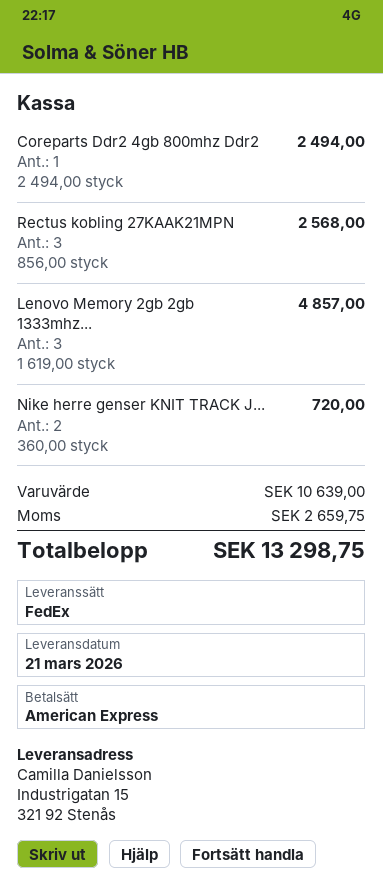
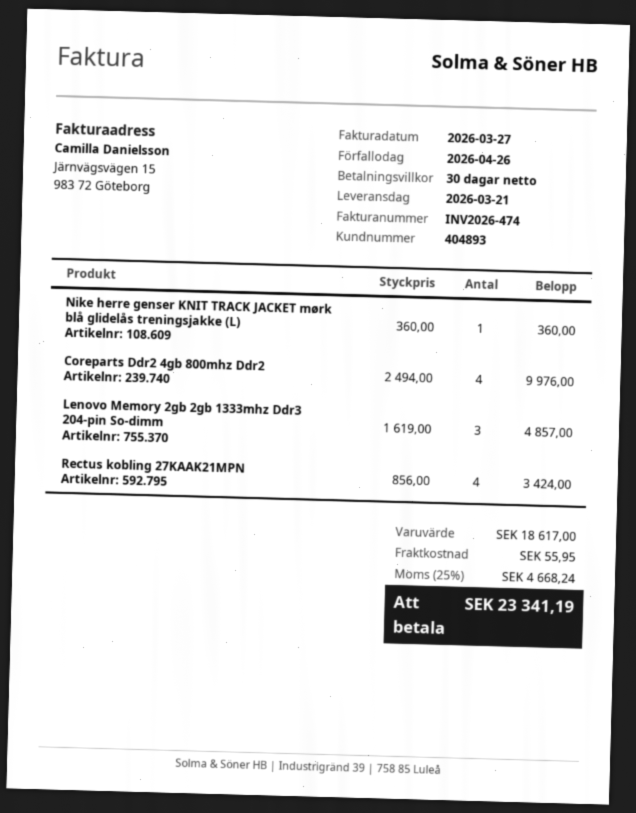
Coreparts Ddr2 4gb 800mhz Ddr2: 1 x 2494.00 = 2494.00 -> 4 x 2494.00 = 9976.00
Rectus kobling 27KAAK21MPN: 3 x 856.00 = 2568.00 -> 4 x 856.00 = 3424.00
Nike herre genser KNIT TRACK J...: 2 x 360.00 = 720.00 -> 1 x 360.00 = 360.00
subtotal: 10639.00 -> 18617.00
shipping: none -> 55.95
tax: 2659.75 -> 4668.24
total: 13298.75 -> 23341.19

